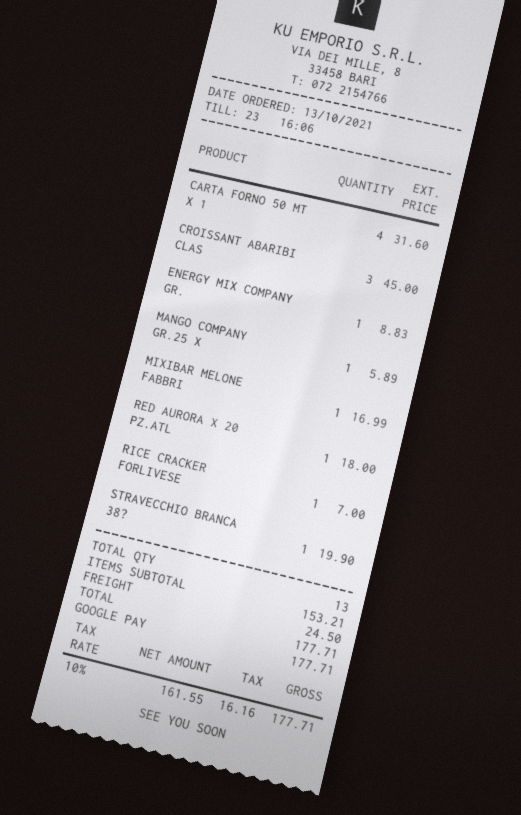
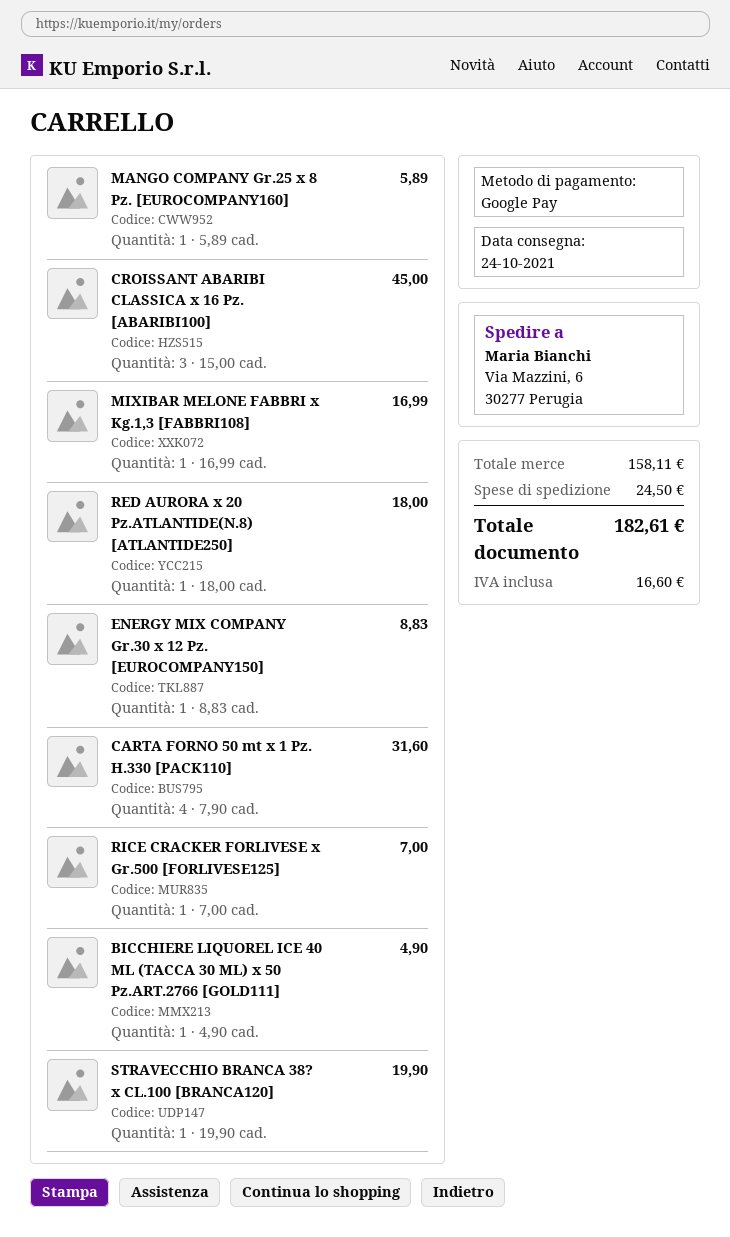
BICCHIERE LIQUOREL ICE 40 ML (TACCA 30 ML) x 50 Pz.ART.2766 [GOLD111]: none -> 1 for 4.90
subtotal: 153.21 -> 158.11
tax: 16.16 -> 16.60
total: 177.71 -> 182.61

